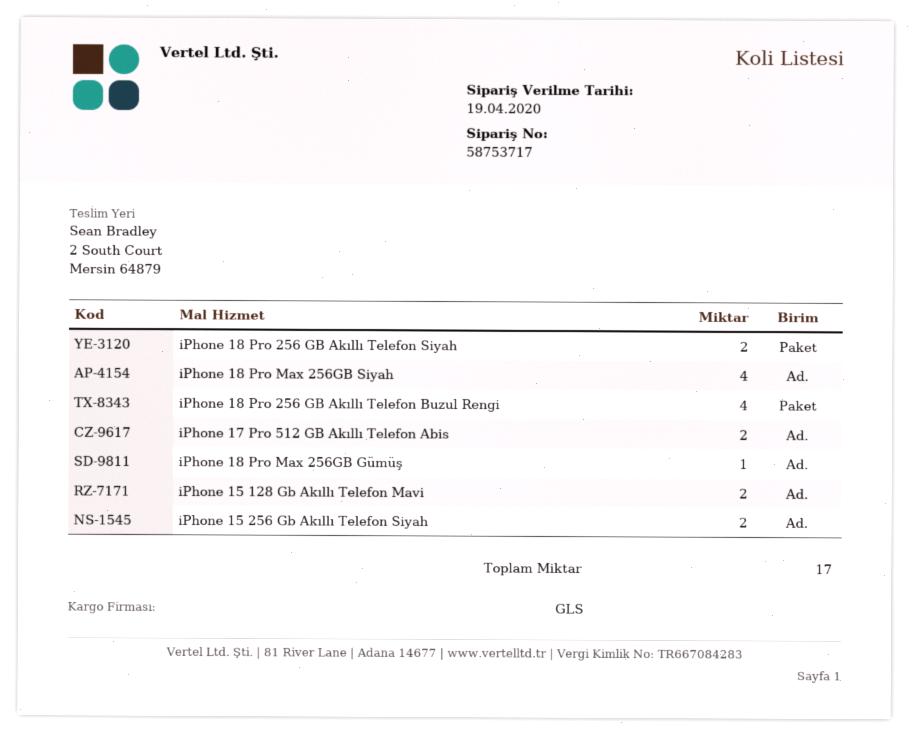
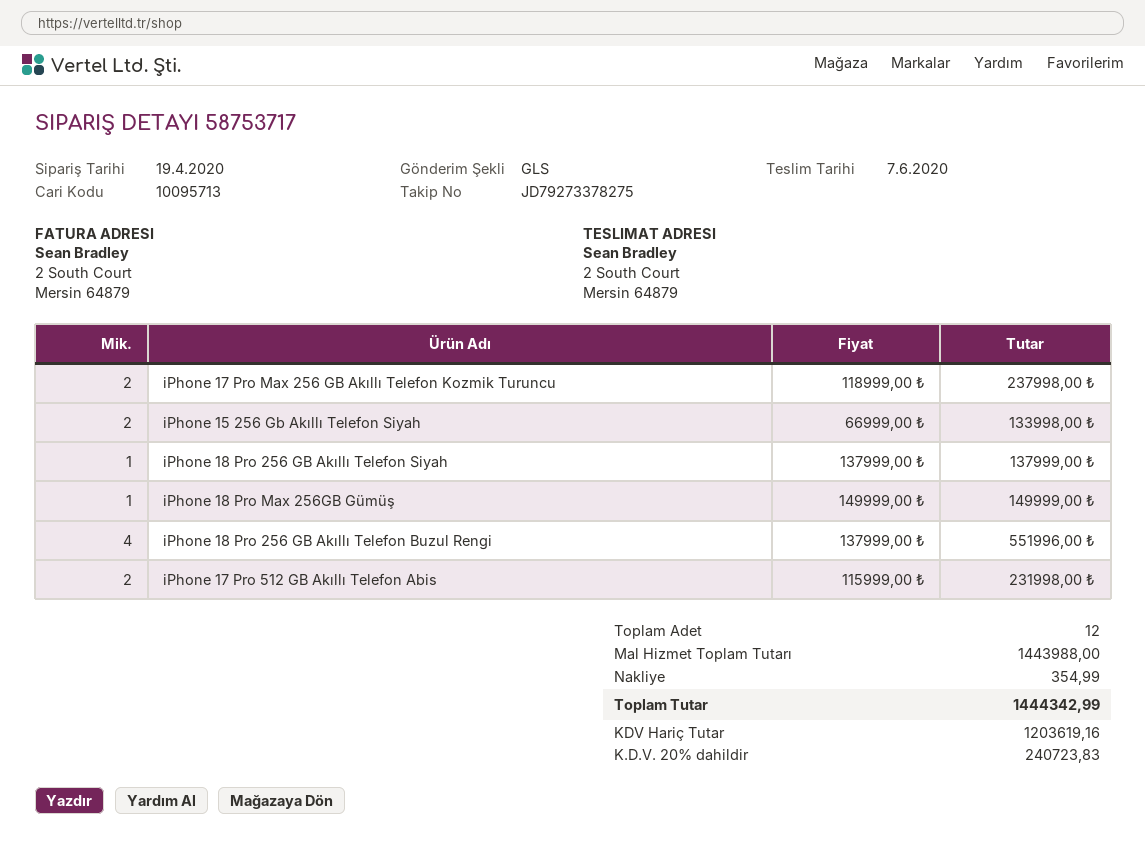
iPhone 18 Pro 256 GB Akıllı Telefon Siyah: 2 -> 1
iPhone 18 Pro Max 256GB Siyah: 4 -> none
iPhone 15 128 Gb Akıllı Telefon Mavi: 2 -> none
iPhone 17 Pro Max 256 GB Akıllı Telefon Kozmik Turuncu: none -> 2
total quantity: 17 -> 12

